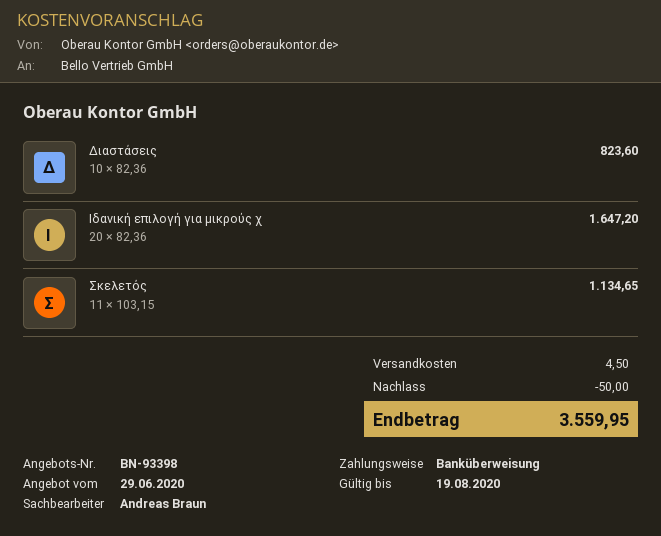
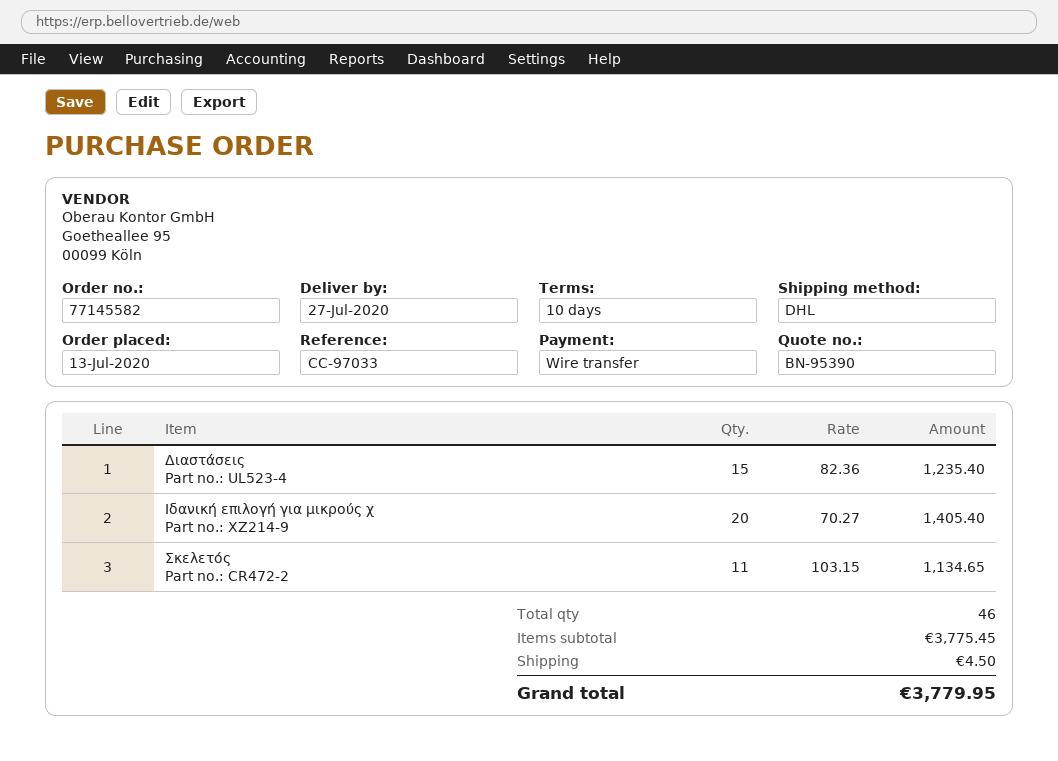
quote number: BN-93398 -> BN-95390
Διαστάσεις: 10 x 82.36 = 823.60 -> 15 x 82.36 = 1235.40
Ιδανική επιλογή για μικρούς χ: 20 x 82.36 = 1647.20 -> 20 x 70.27 = 1405.40
discount: 50.00 -> none
total: 3559.95 -> 3779.95

